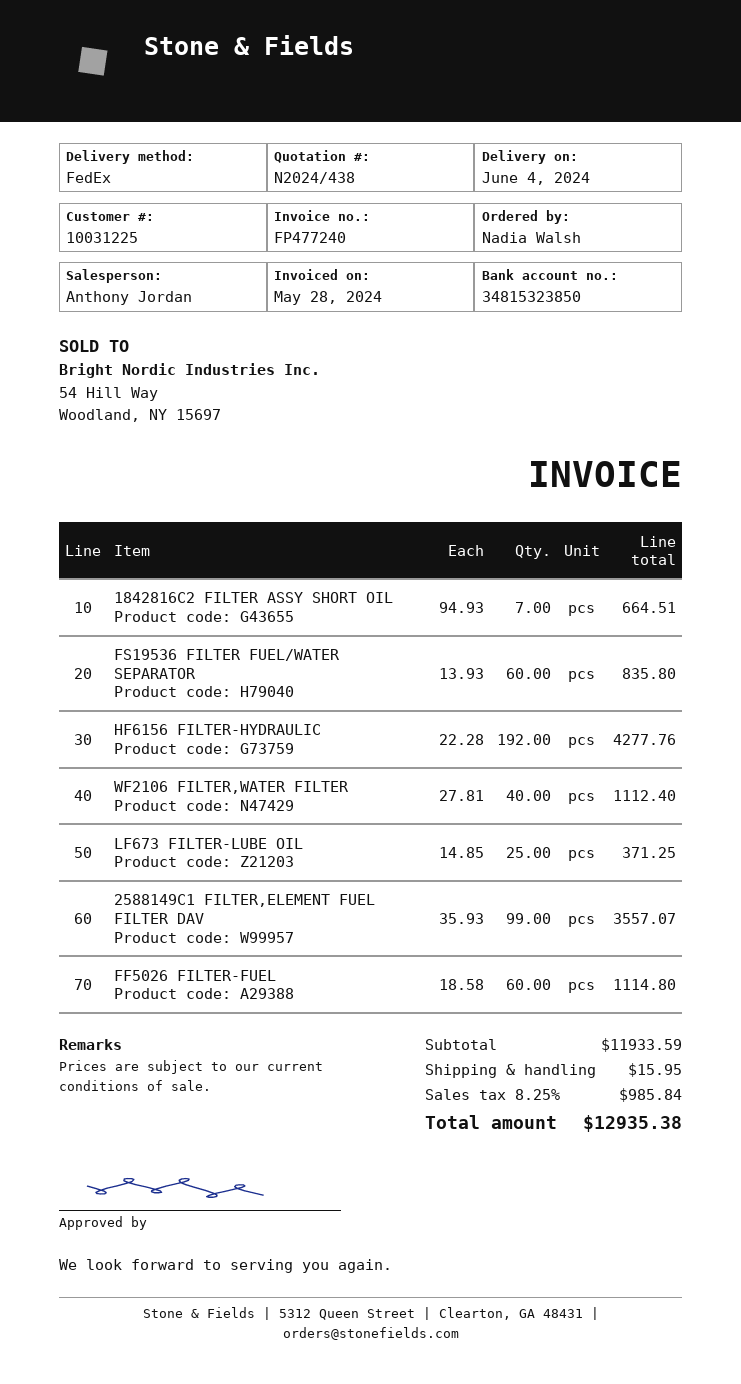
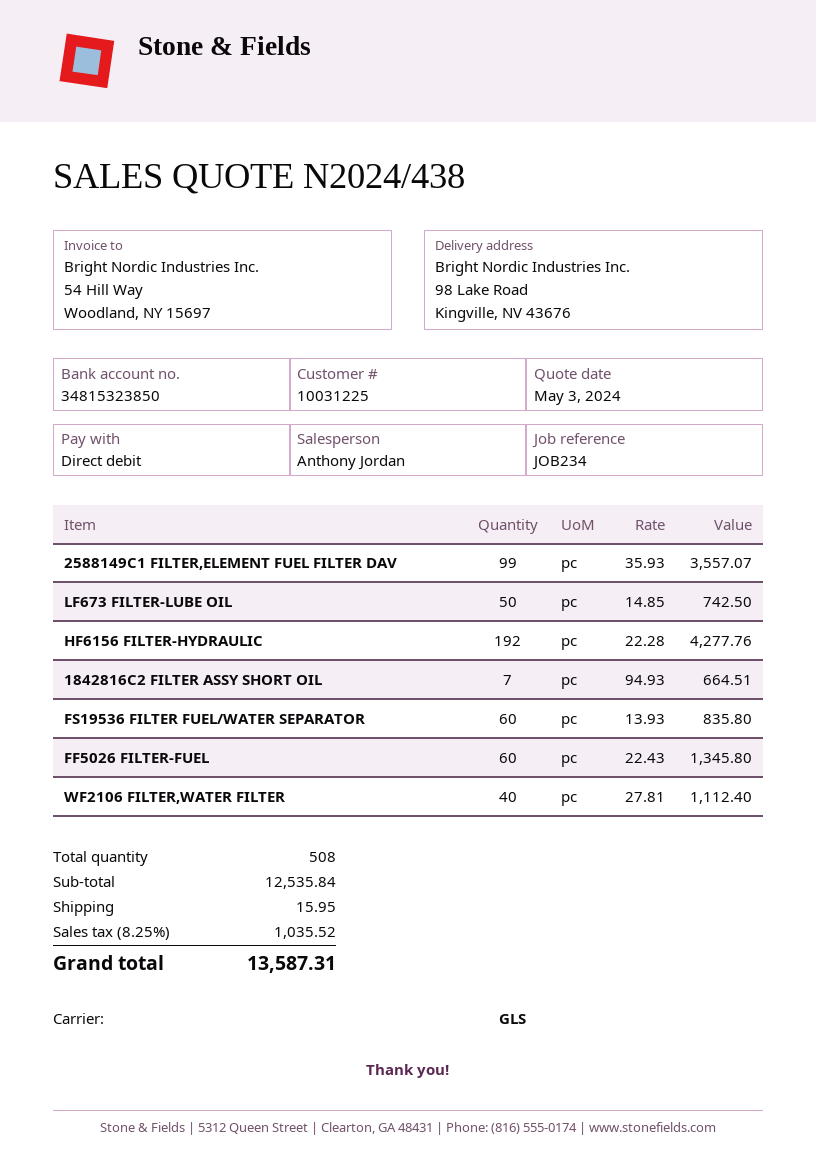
shipping method: FedEx -> GLS
LF673 FILTER-LUBE OIL: 25 x 14.85 = 371.25 -> 50 x 14.85 = 742.50
FF5026 FILTER-FUEL: 60 x 18.58 = 1114.80 -> 60 x 22.43 = 1345.80
subtotal: 11933.59 -> 12535.84
tax: 8.25% = 985.84 -> 8.25% = 1035.52
total: 12935.38 -> 13587.31

